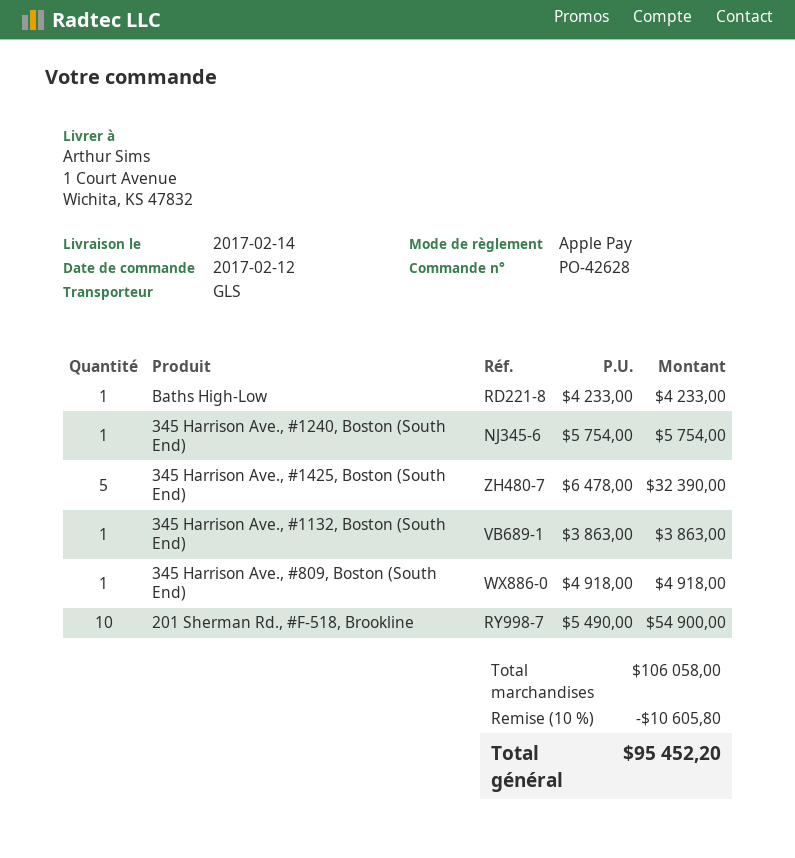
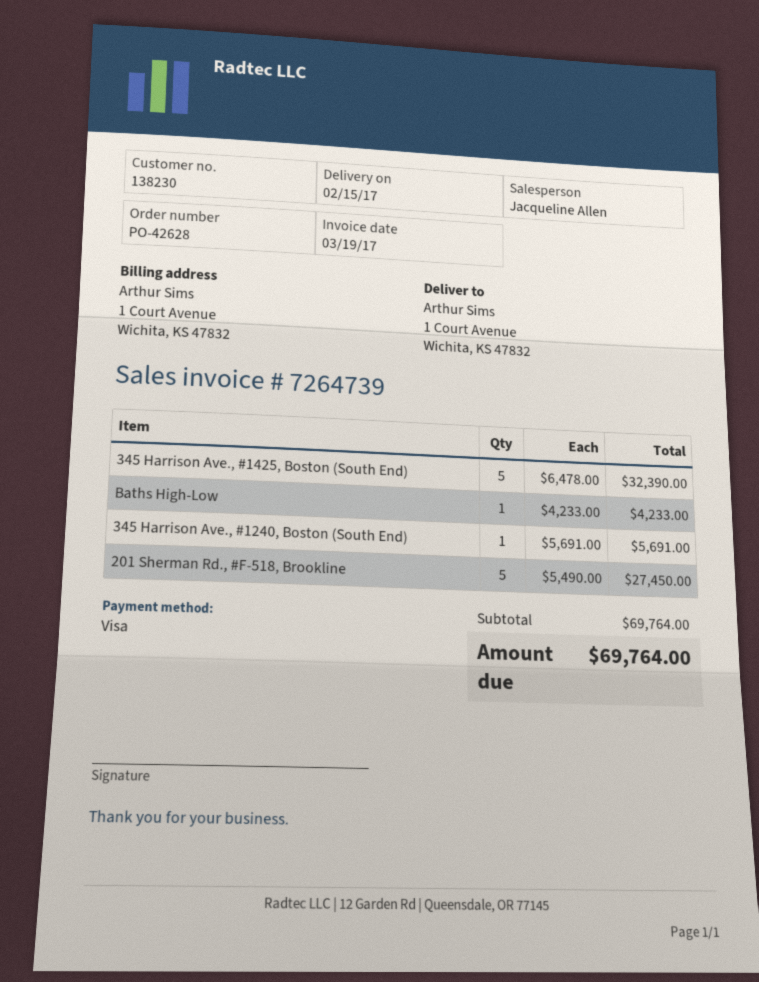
delivery date: 2017-02-14 -> 2017-02-15
payment method: Apple Pay -> Visa
345 Harrison Ave., #1240, Boston (South End): 1 x 5754.00 = 5754.00 -> 1 x 5691.00 = 5691.00
345 Harrison Ave., #1132, Boston (South End): 1 x 3863.00 = 3863.00 -> none
345 Harrison Ave., #809, Boston (South End): 1 x 4918.00 = 4918.00 -> none
201 Sherman Rd., #F-518, Brookline: 10 x 5490.00 = 54900.00 -> 5 x 5490.00 = 27450.00
subtotal: 106058.00 -> 69764.00
discount: 10% = 10605.80 -> none
total: 95452.20 -> 69764.00

